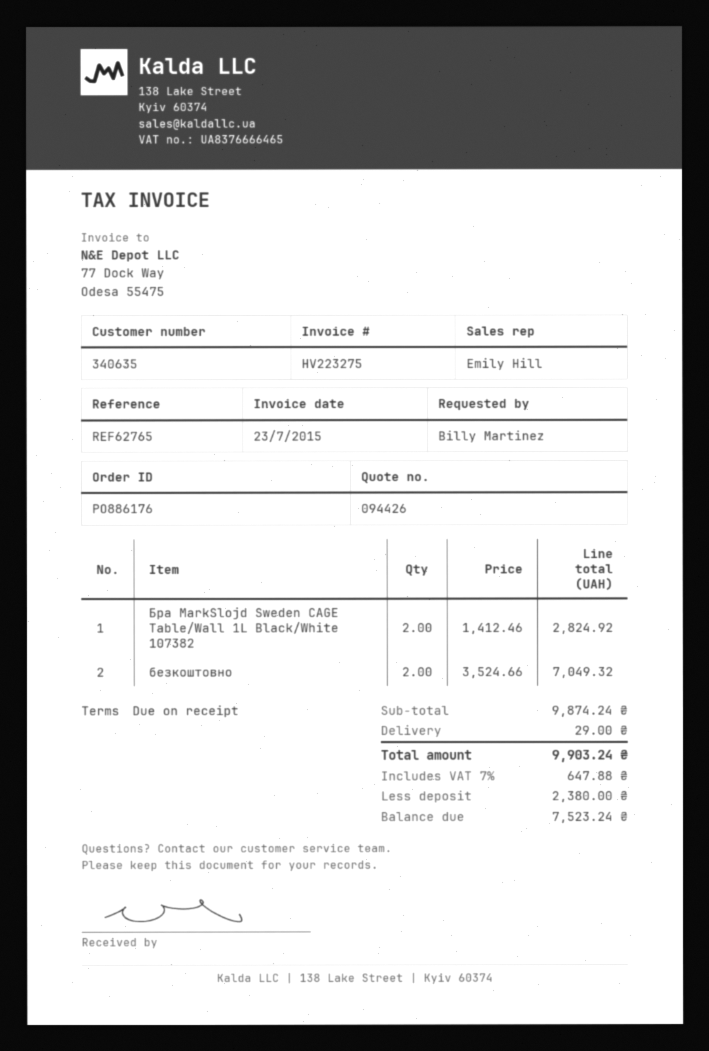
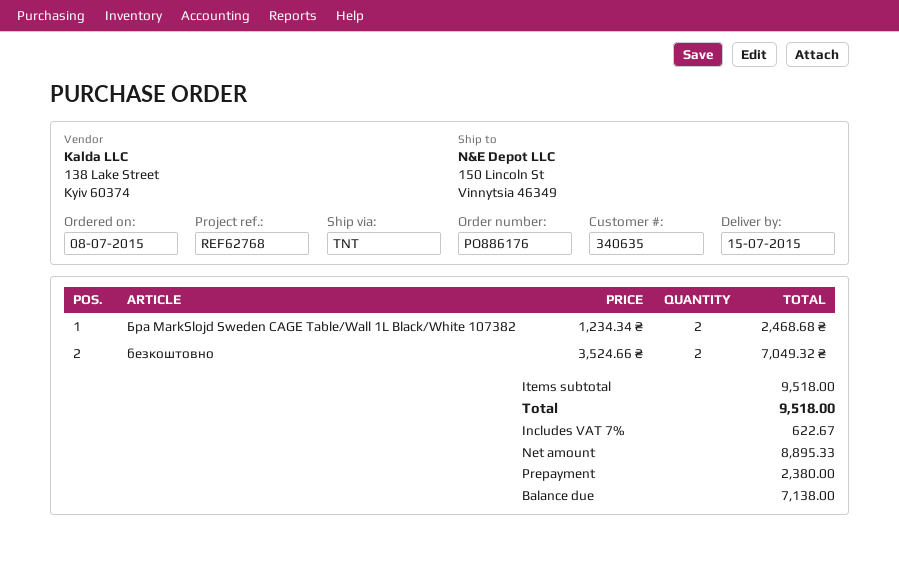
reference: REF62765 -> REF62768
Бра MarkSlojd Sweden CAGE Table/Wall 1L Black/White 107382: 2 x 1412.46 = 2824.92 -> 2 x 1234.34 = 2468.68
subtotal: 9874.24 -> 9518.00
shipping: 29.00 -> none
tax: 7% = 647.88 -> 7% = 622.67
total: 9903.24 -> 9518.00
balance: 7523.24 -> 7138.00

